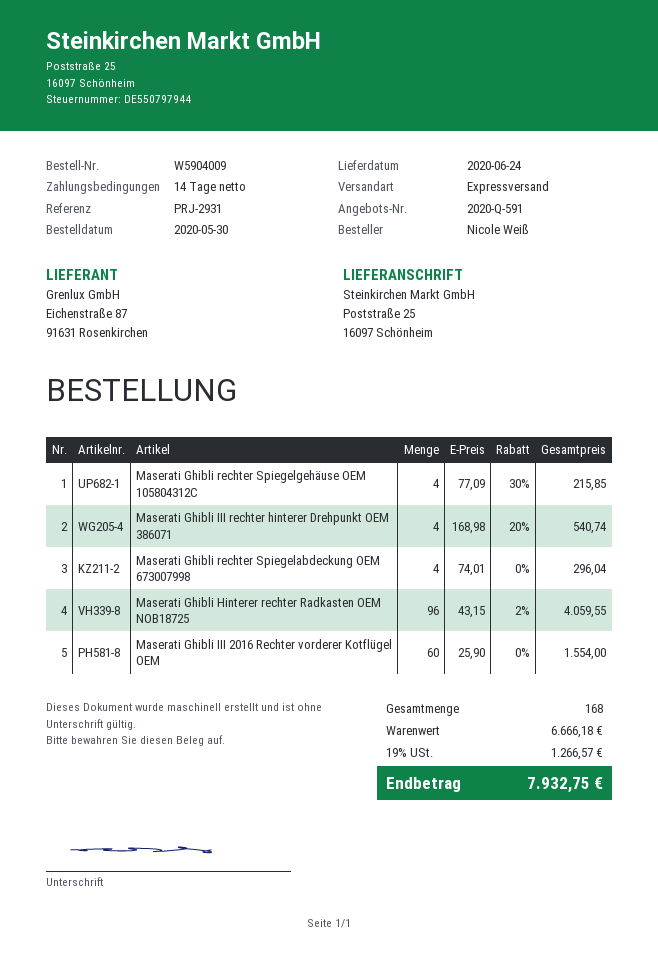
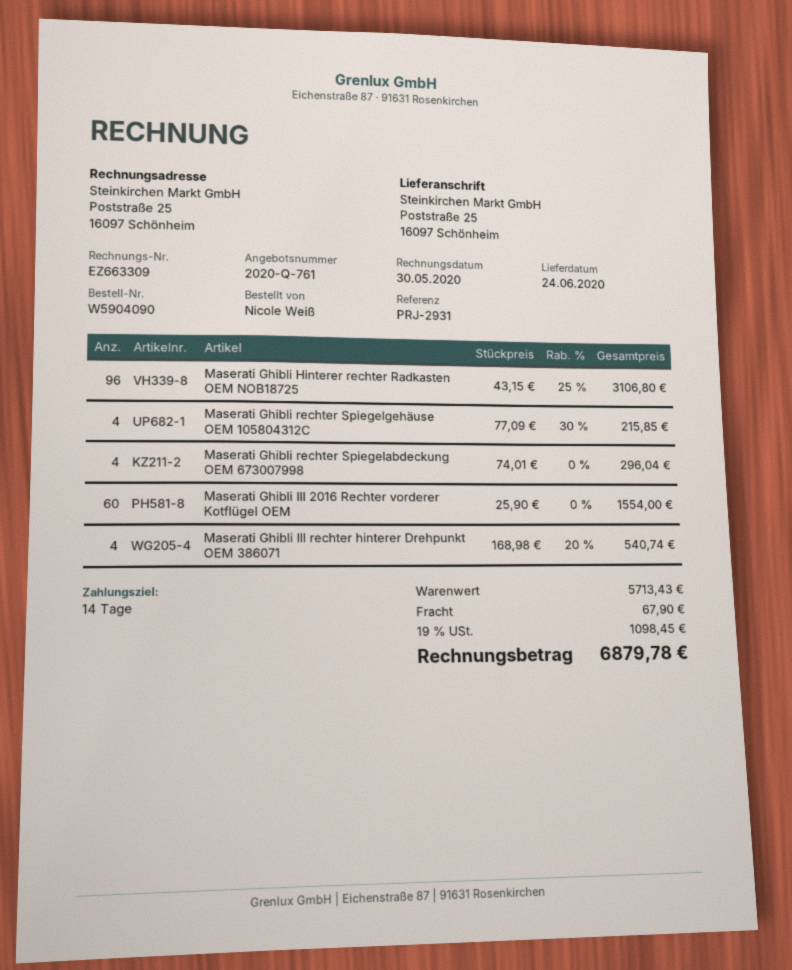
quote number: 2020-Q-591 -> 2020-Q-761
order number: W5904009 -> W5904090
Maserati Ghibli Hinterer rechter Radkasten OEM NOB18725: 96 x 43.15 - 2% = 4059.55 -> 96 x 43.15 - 25% = 3106.80
subtotal: 6666.18 -> 5713.43
shipping: none -> 67.90
tax: 19% = 1266.57 -> 19% = 1098.45
total: 7932.75 -> 6879.78

